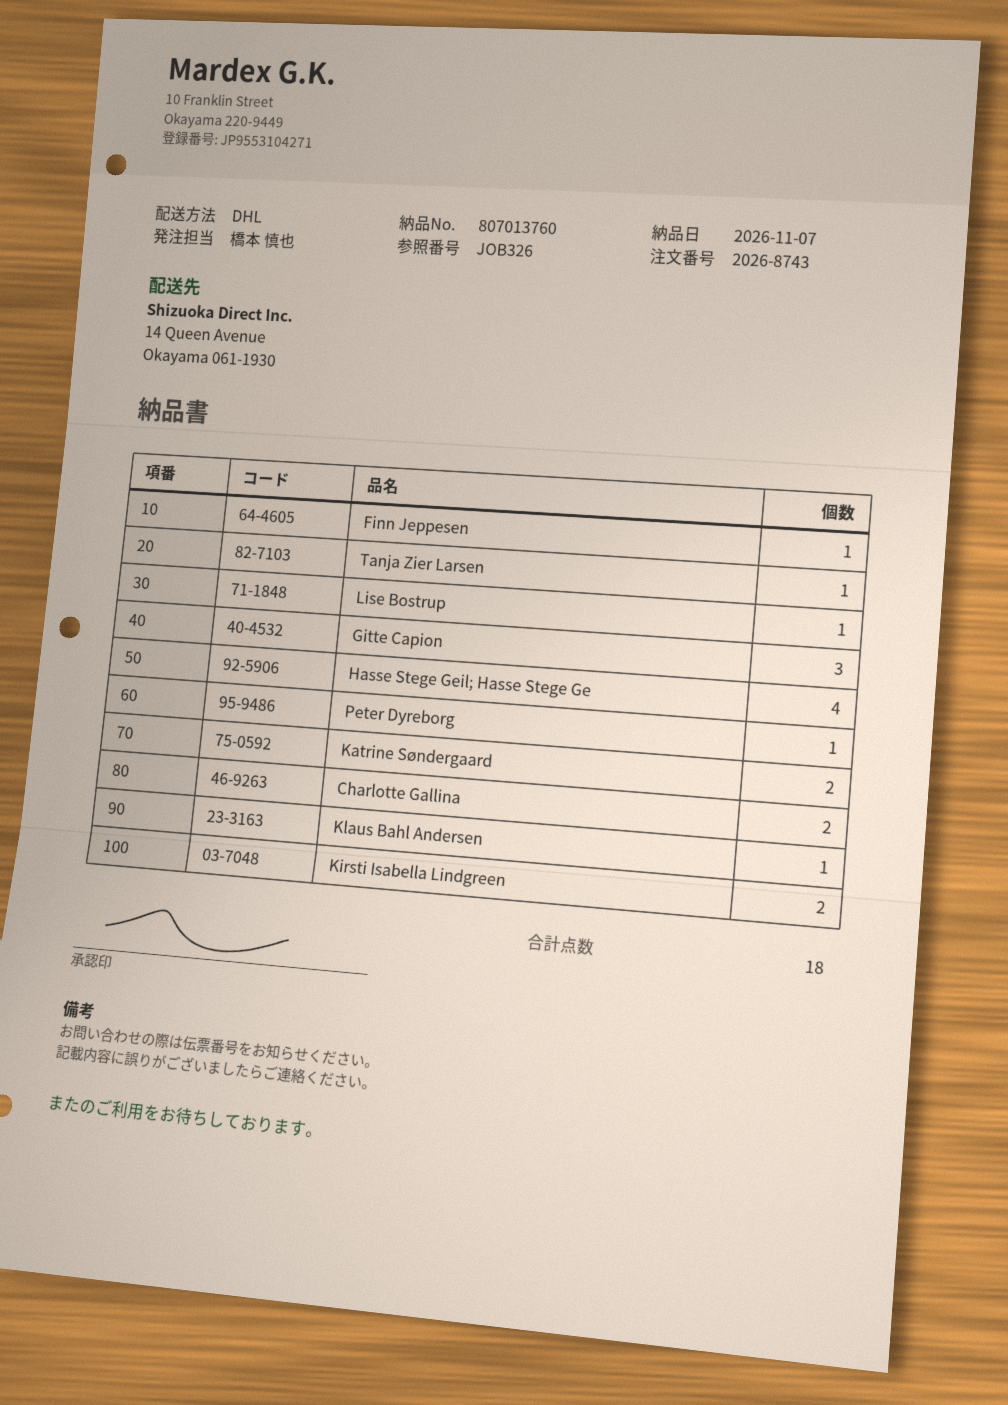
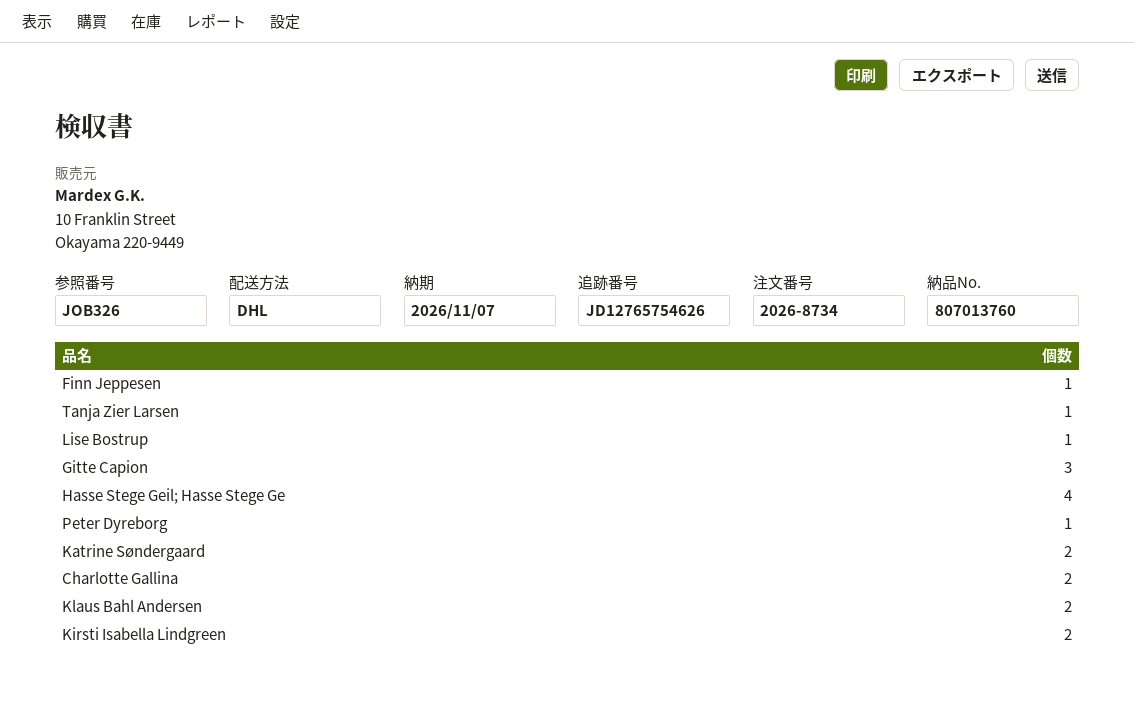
order number: 2026-8743 -> 2026-8734
Klaus Bahl Andersen: 1 -> 2

